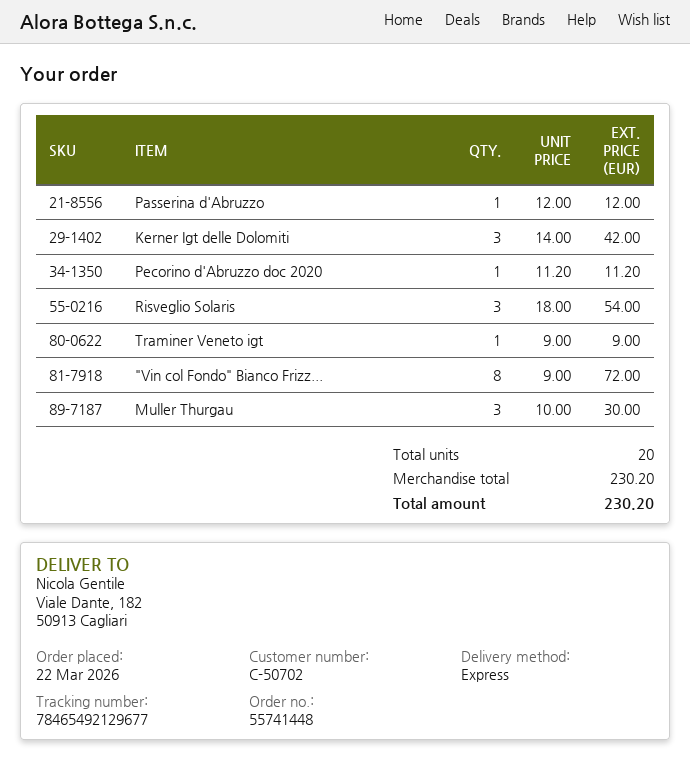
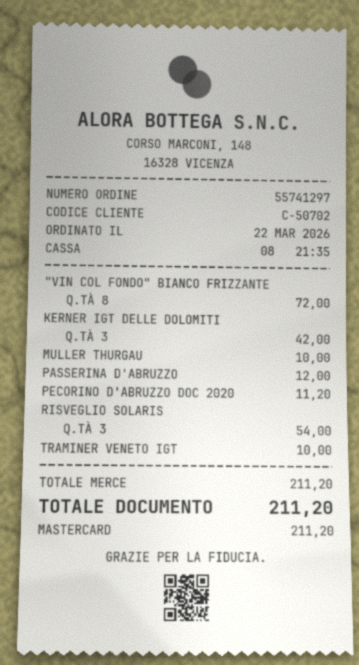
order number: 55741448 -> 55741297
Traminer Veneto igt: 1 for 9.00 -> 1 for 10.00
Muller Thurgau: 3 for 30.00 -> 1 for 10.00
subtotal: 230.20 -> 211.20
total: 230.20 -> 211.20

